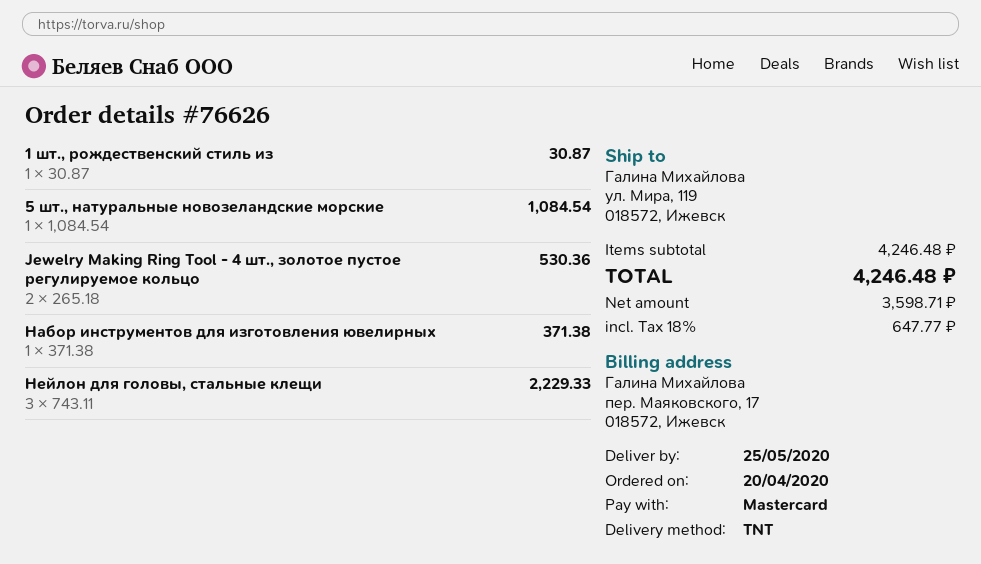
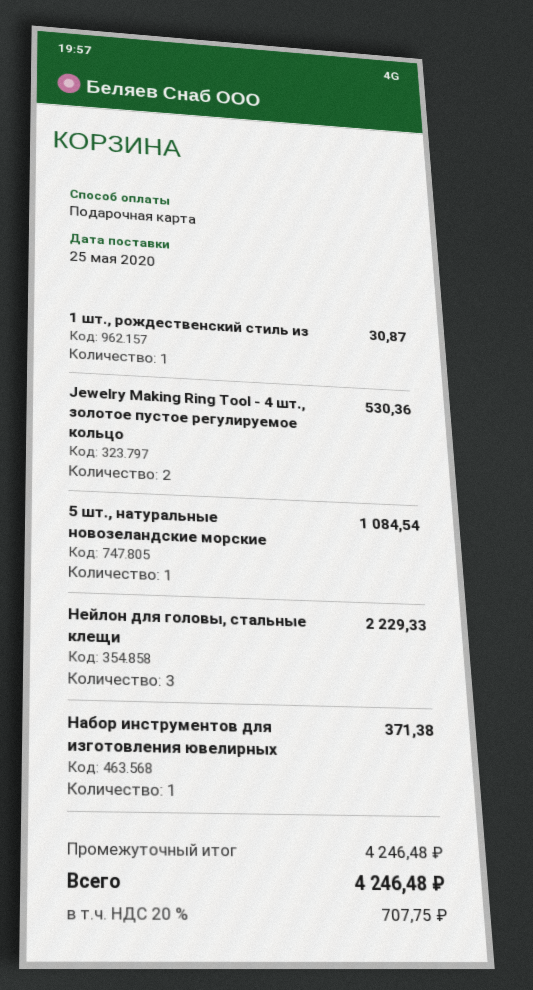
payment method: Mastercard -> gift card
tax: 18% = 647.77 -> 20% = 707.75

